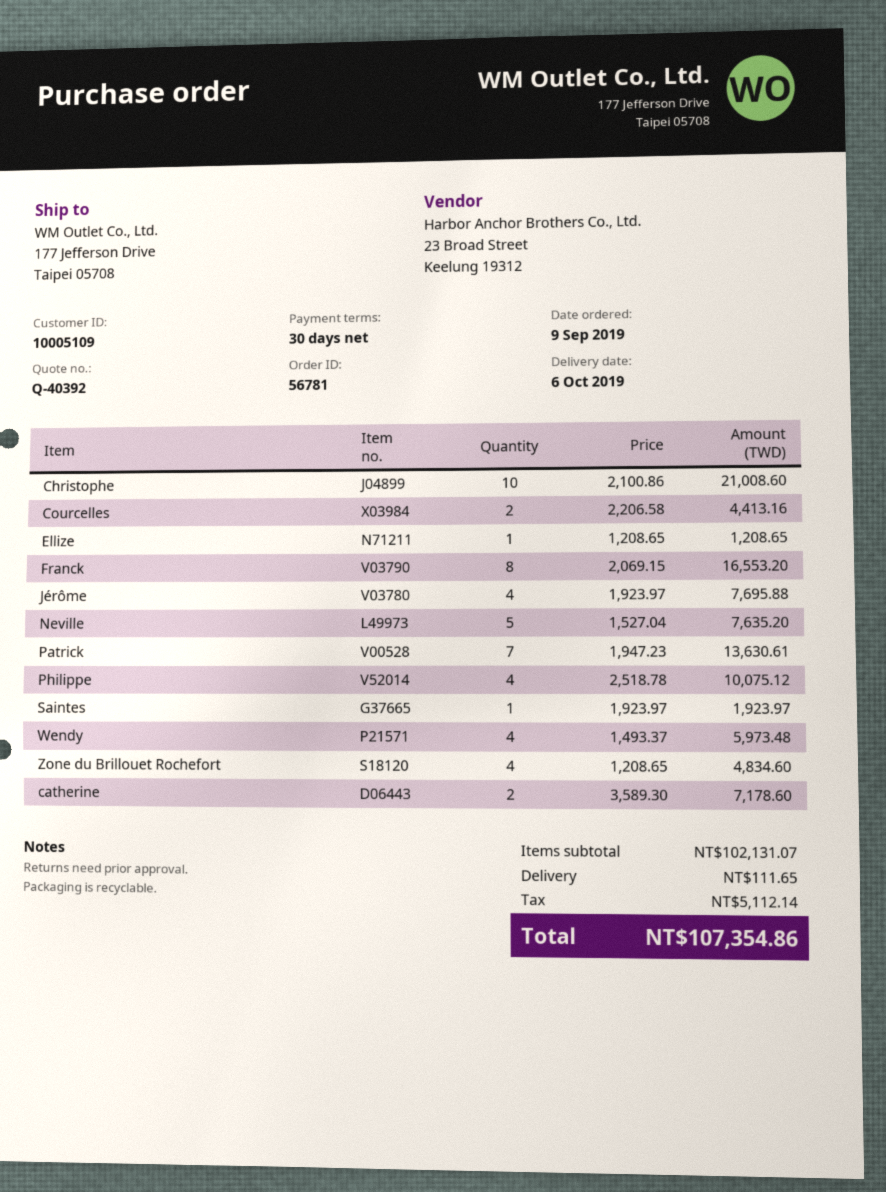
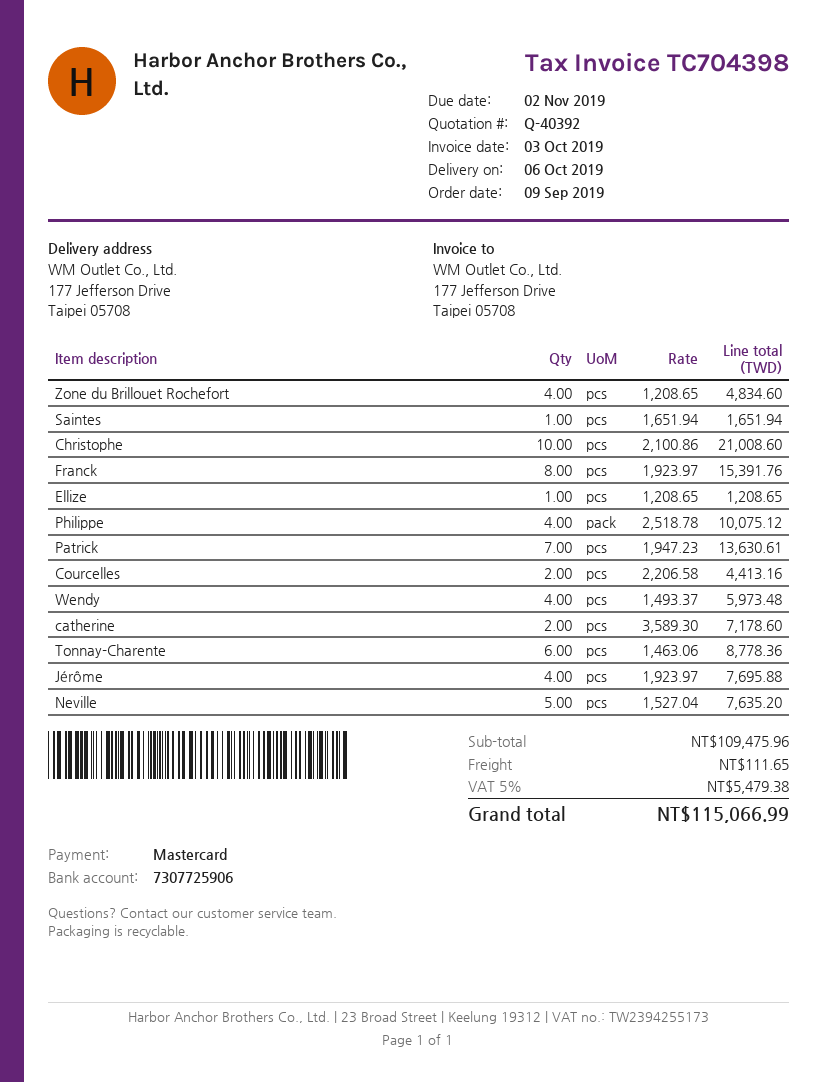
Franck: 8 x 2069.15 = 16553.20 -> 8 x 1923.97 = 15391.76
Saintes: 1 x 1923.97 = 1923.97 -> 1 x 1651.94 = 1651.94
Tonnay-Charente: none -> 6 x 1463.06 = 8778.36
subtotal: 102131.07 -> 109475.96
tax: 5112.14 -> 5479.38
total: 107354.86 -> 115066.99

